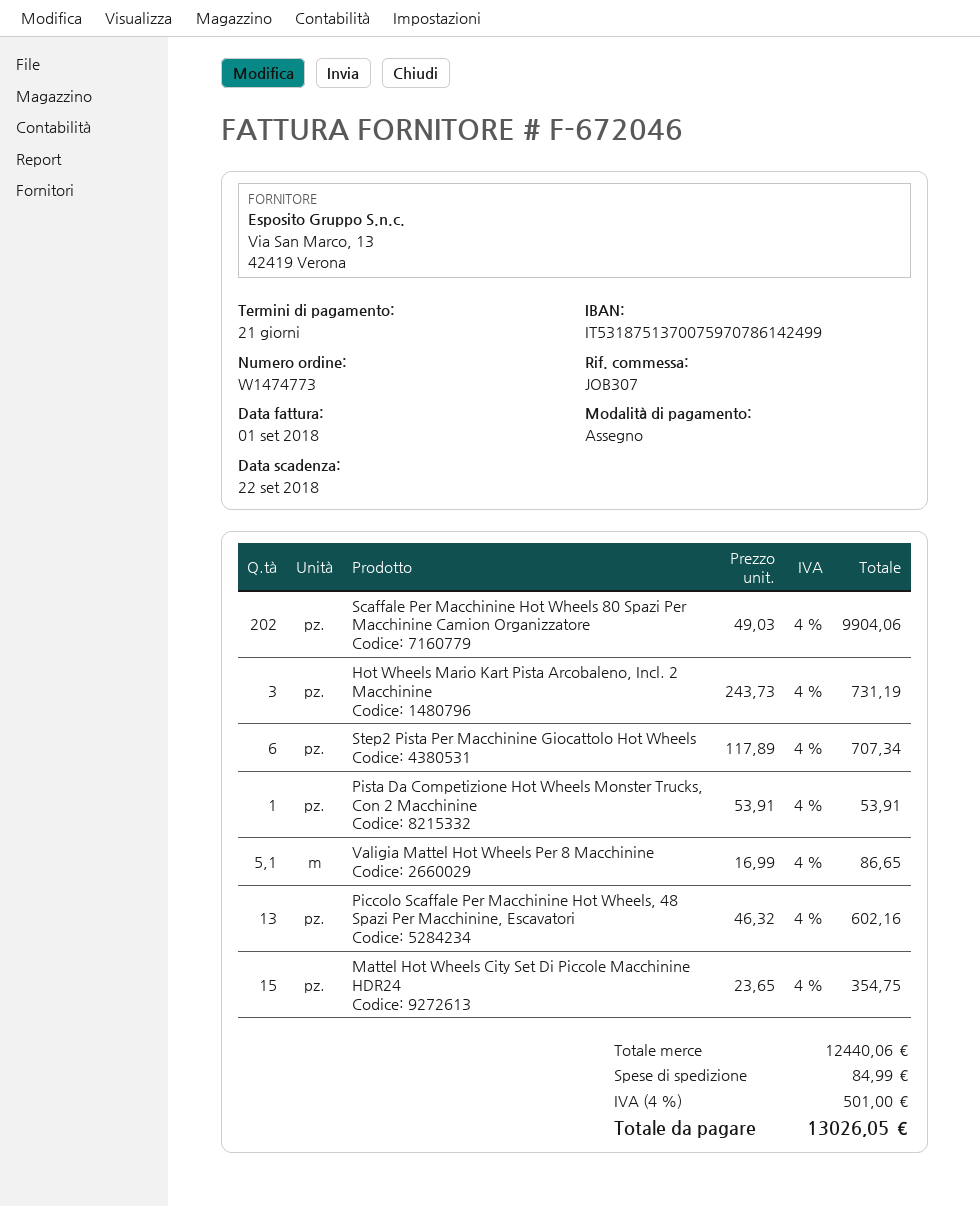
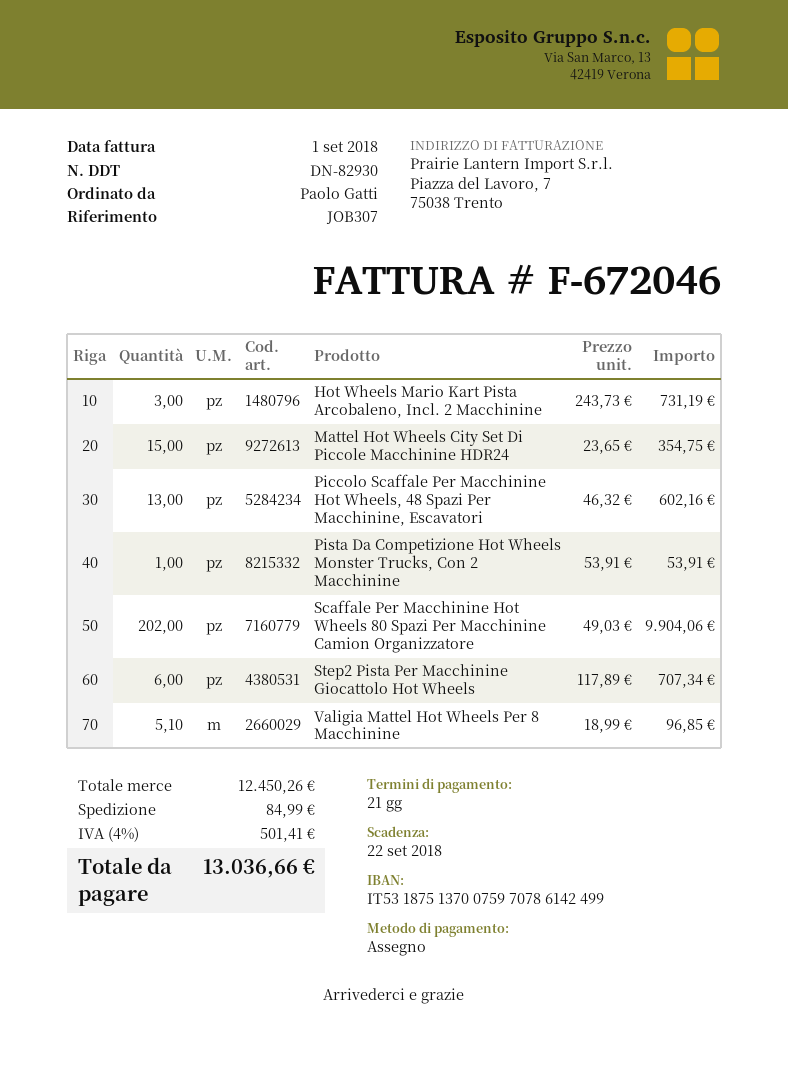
Valigia Mattel Hot Wheels Per 8 Macchinine: 5.1 x 16.99 = 86.65 -> 5.1 x 18.99 = 96.85
subtotal: 12440.06 -> 12450.26
tax: 4% = 501.00 -> 4% = 501.41
total: 13026.05 -> 13036.66

